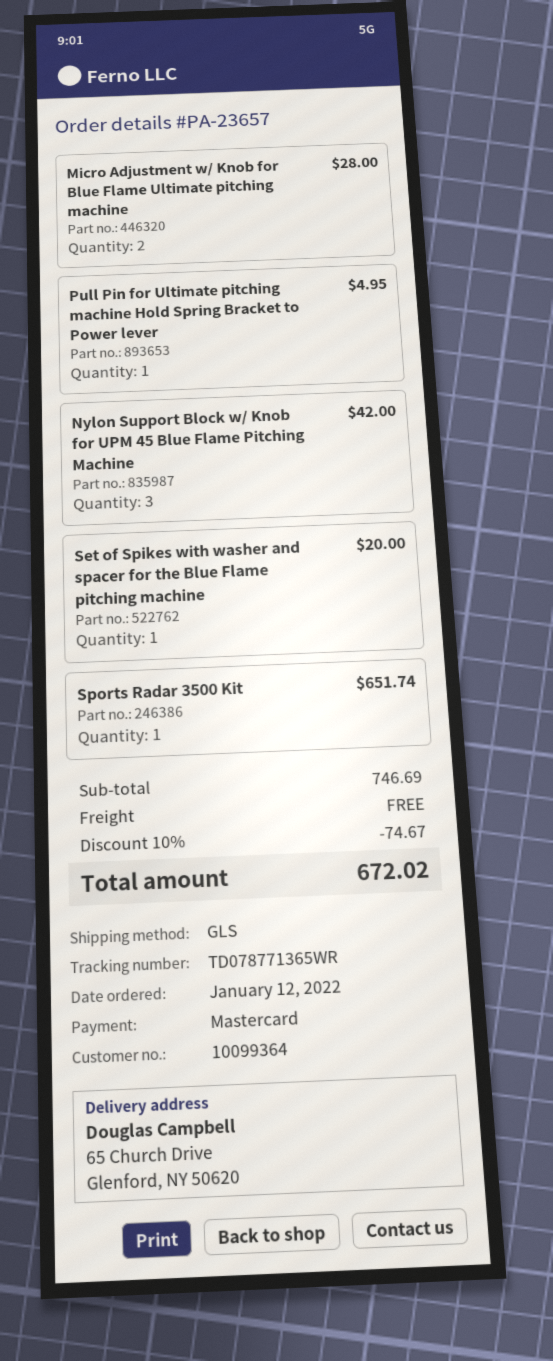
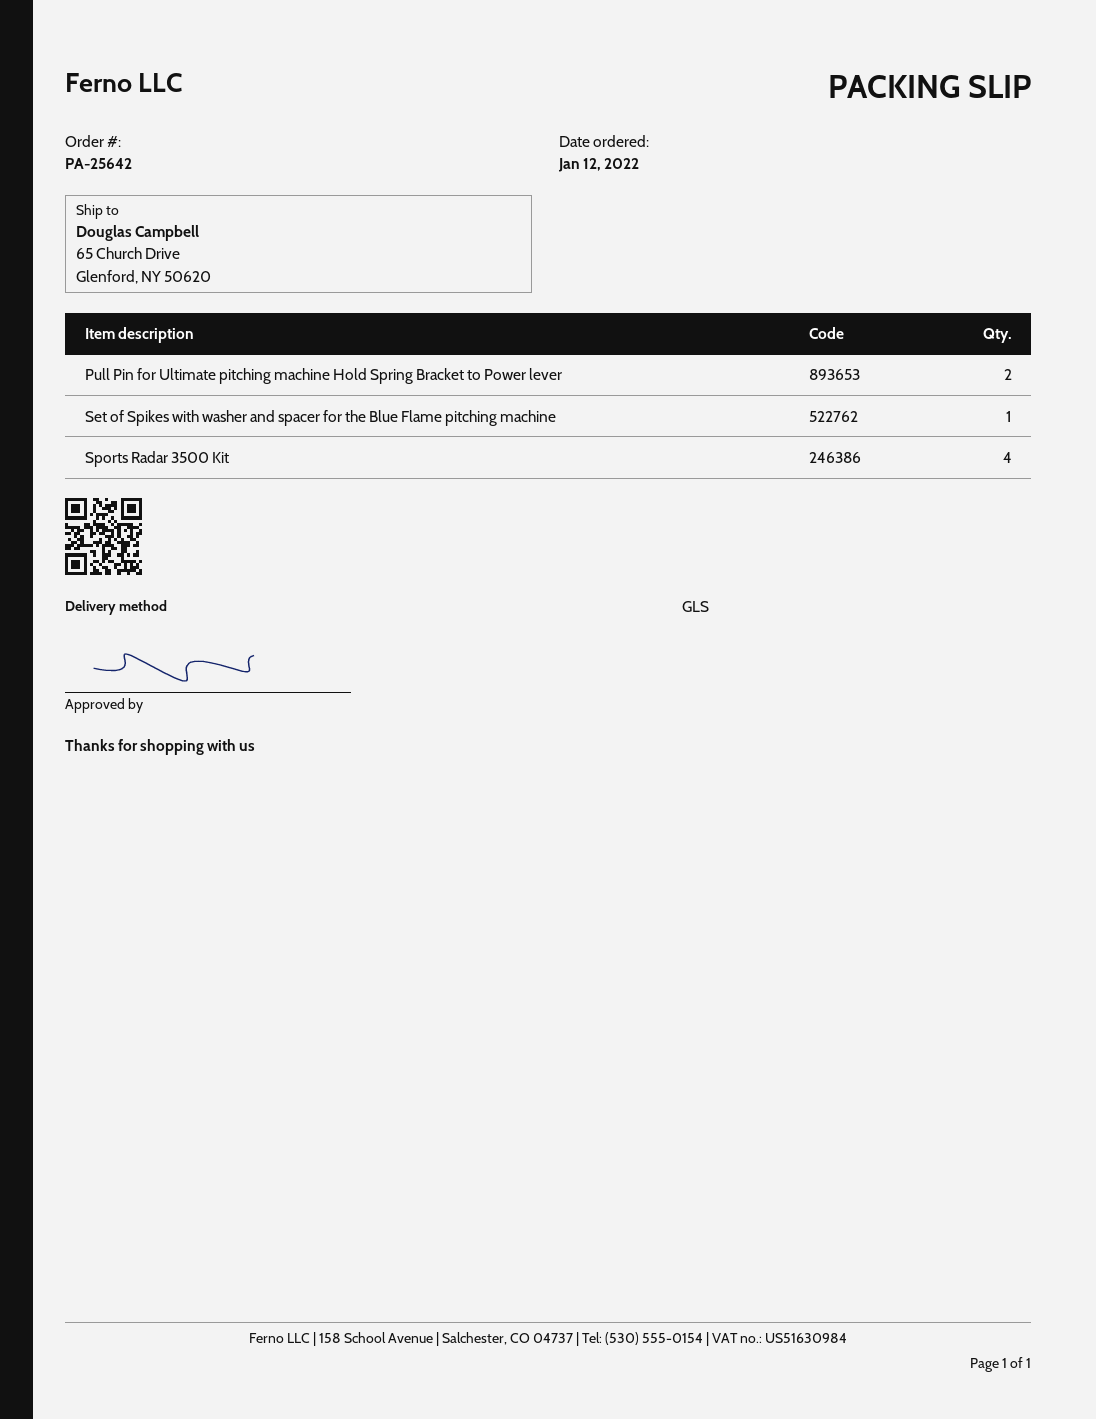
order number: PA-23657 -> PA-25642
Micro Adjustment w/ Knob for Blue Flame Ultimate pitching machine: 2 -> none
Pull Pin for Ultimate pitching machine Hold Spring Bracket to Power lever: 1 -> 2
Nylon Support Block w/ Knob for UPM 45 Blue Flame Pitching Machine: 3 -> none
Sports Radar 3500 Kit: 1 -> 4

